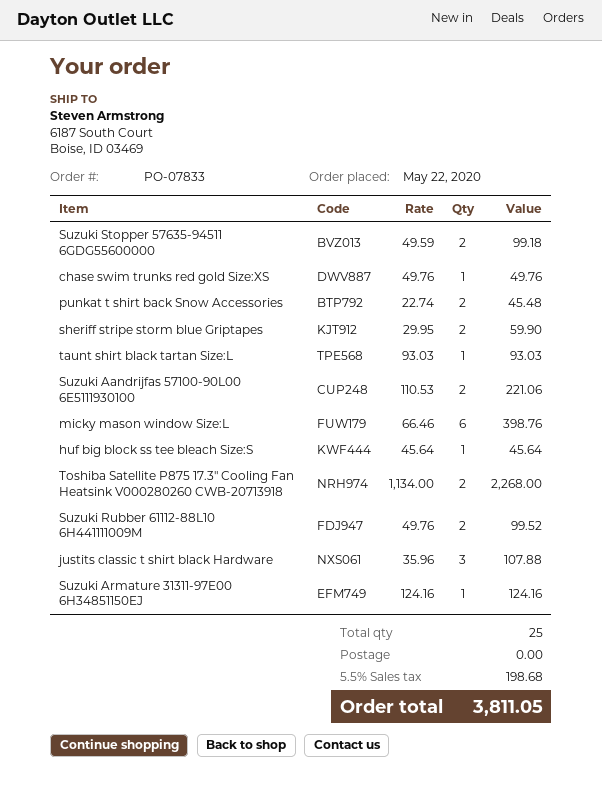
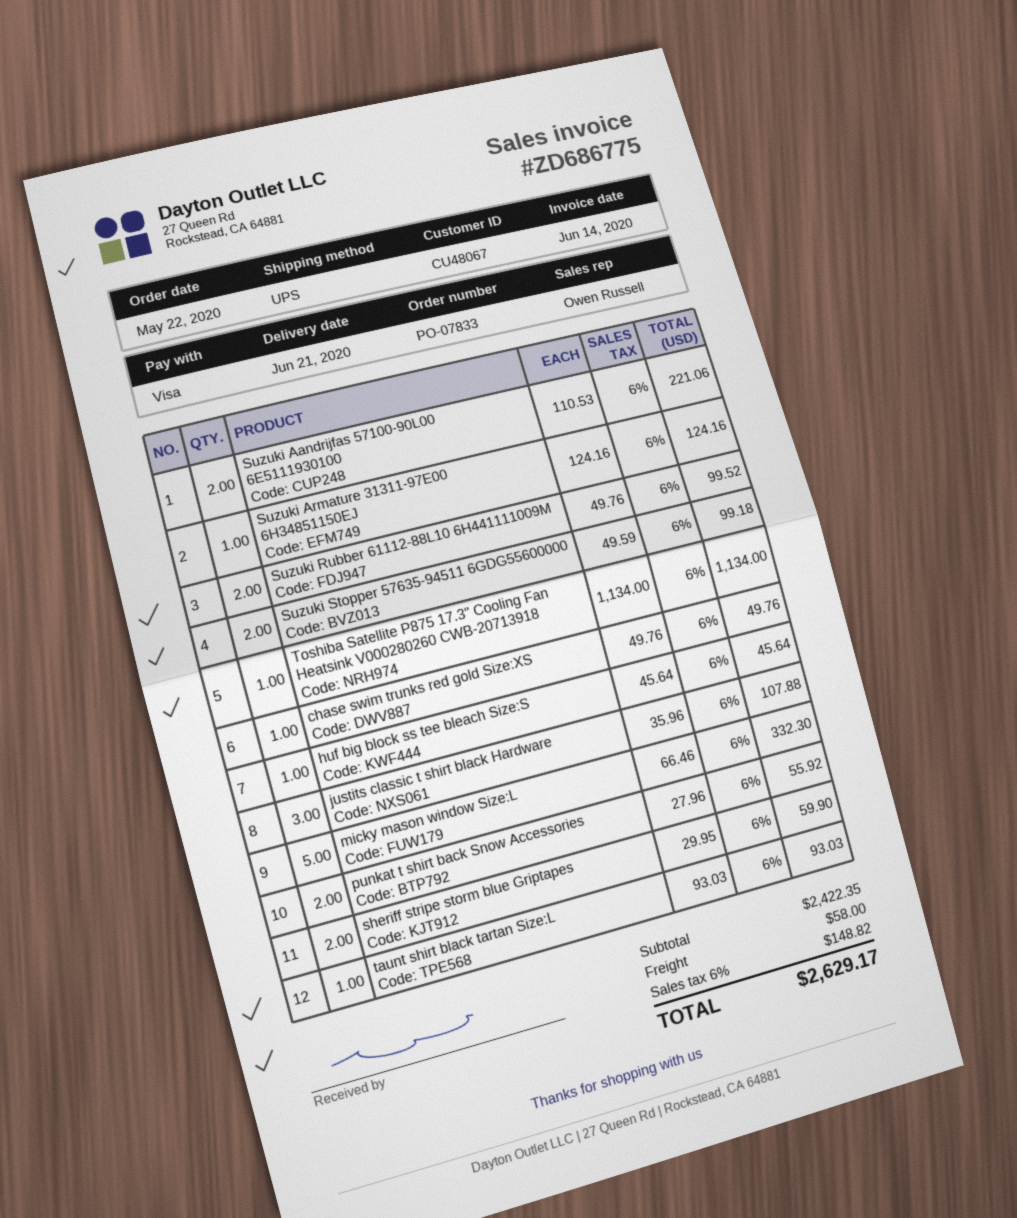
punkat t shirt back Snow Accessories: 2 x 22.74 = 45.48 -> 2 x 27.96 = 55.92
micky mason window Size:L: 6 x 66.46 = 398.76 -> 5 x 66.46 = 332.30
Toshiba Satellite P875 17.3" Cooling Fan Heatsink V000280260 CWB-20713918: 2 x 1134.00 = 2268.00 -> 1 x 1134.00 = 1134.00
shipping: 0.00 -> 58.00
tax: 5.5% = 198.68 -> 6% = 148.82
total: 3811.05 -> 2629.17

